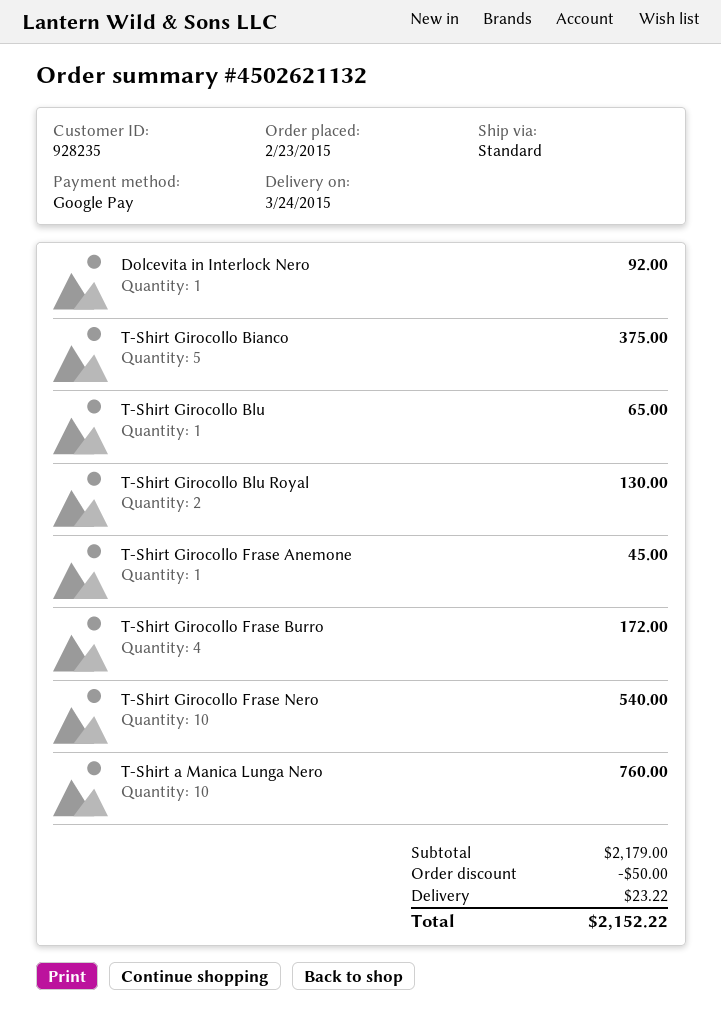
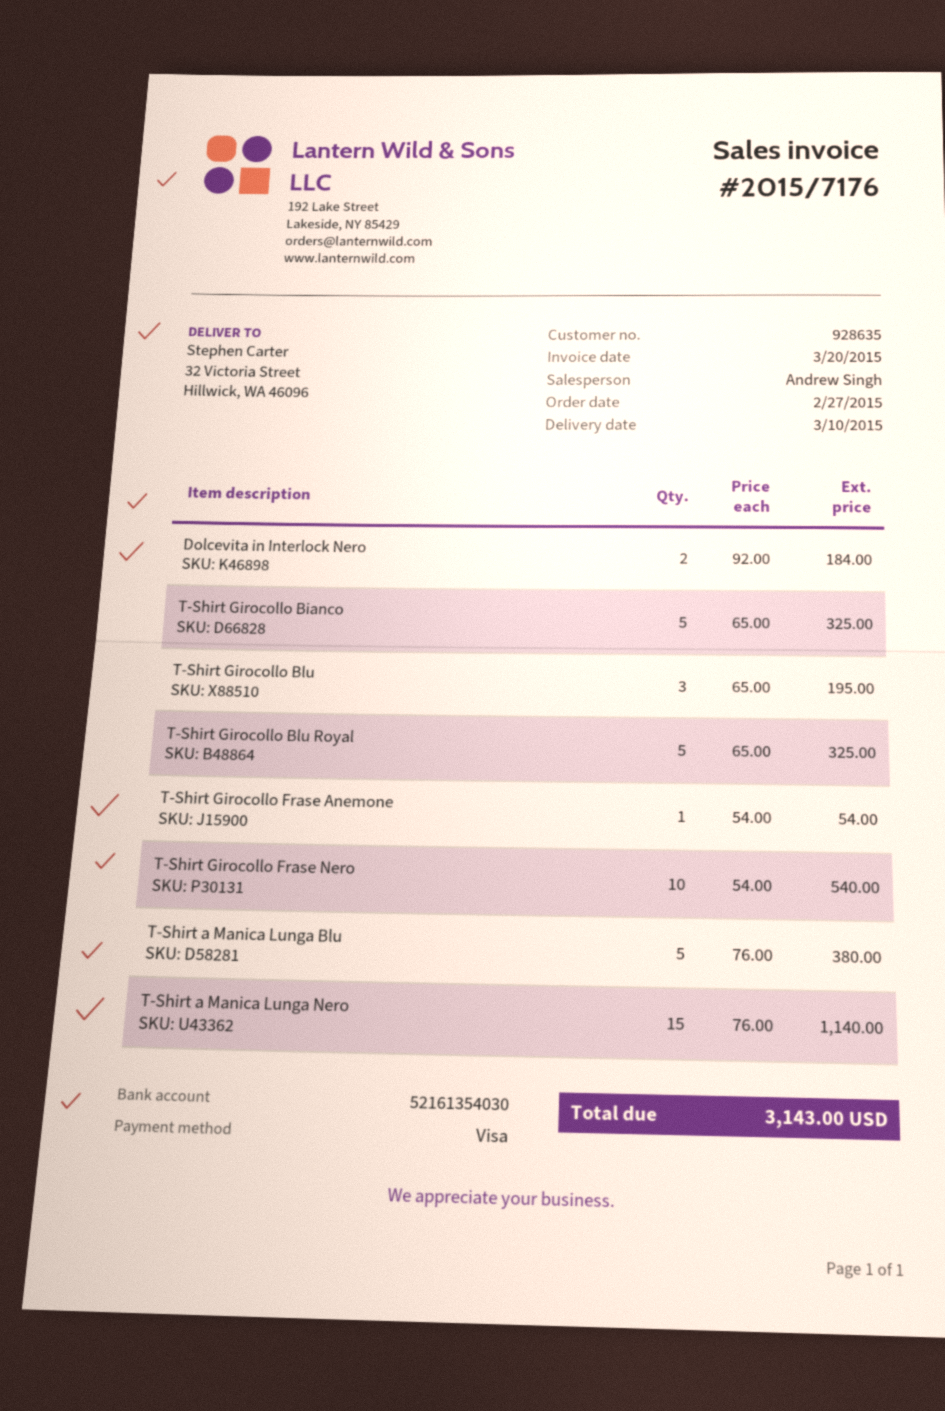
order date: 2015-02-23 -> 2015-02-27
delivery date: 2015-03-24 -> 2015-03-10
customer number: 928235 -> 928635
payment method: Google Pay -> Visa
Dolcevita in Interlock Nero: 1 for 92.00 -> 2 for 184.00
T-Shirt Girocollo Bianco: 5 for 375.00 -> 5 for 325.00
T-Shirt Girocollo Blu: 1 for 65.00 -> 3 for 195.00
T-Shirt Girocollo Blu Royal: 2 for 130.00 -> 5 for 325.00
T-Shirt Girocollo Frase Anemone: 1 for 45.00 -> 1 for 54.00
T-Shirt Girocollo Frase Burro: 4 for 172.00 -> none
T-Shirt a Manica Lunga Nero: 10 for 760.00 -> 15 for 1140.00
T-Shirt a Manica Lunga Blu: none -> 5 for 380.00
discount: 50.00 -> none
shipping: 23.22 -> none
total: 2152.22 -> 3143.00

